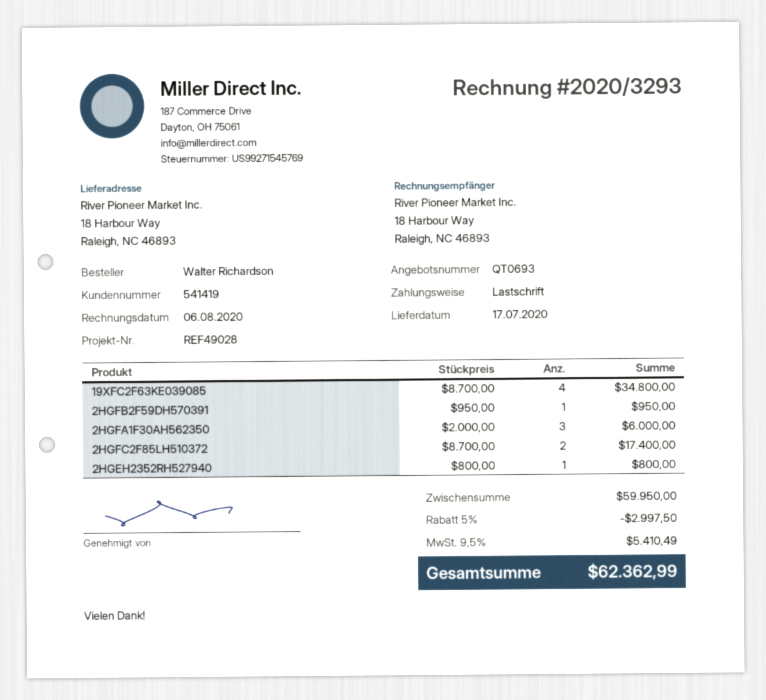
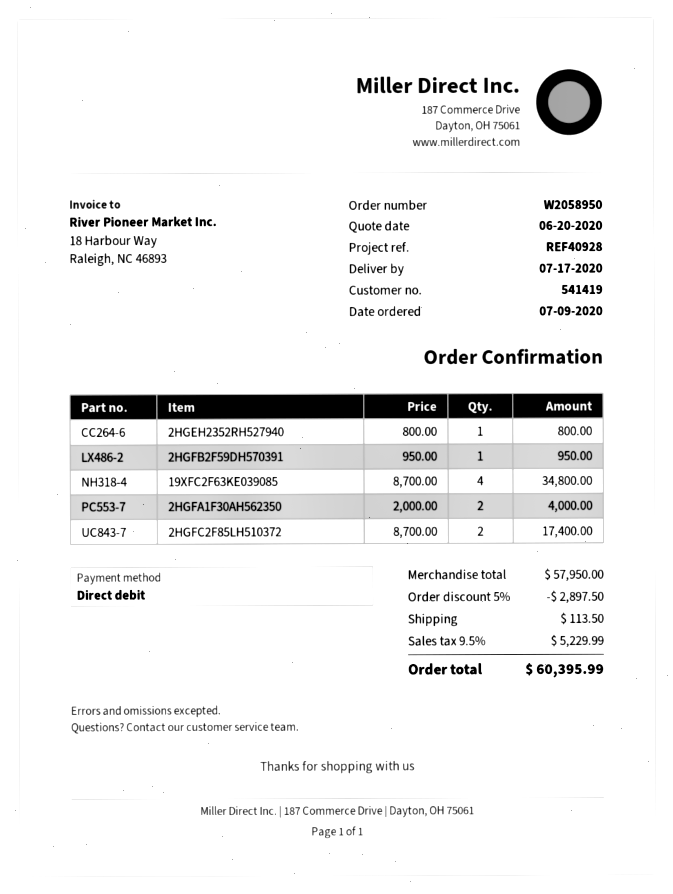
reference: REF49028 -> REF40928
2HGFA1F30AH562350: 3 x 2000.00 = 6000.00 -> 2 x 2000.00 = 4000.00
subtotal: 59950.00 -> 57950.00
discount: 5% = 2997.50 -> 5% = 2897.50
shipping: none -> 113.50
tax: 9.5% = 5410.49 -> 9.5% = 5229.99
total: 62362.99 -> 60395.99

